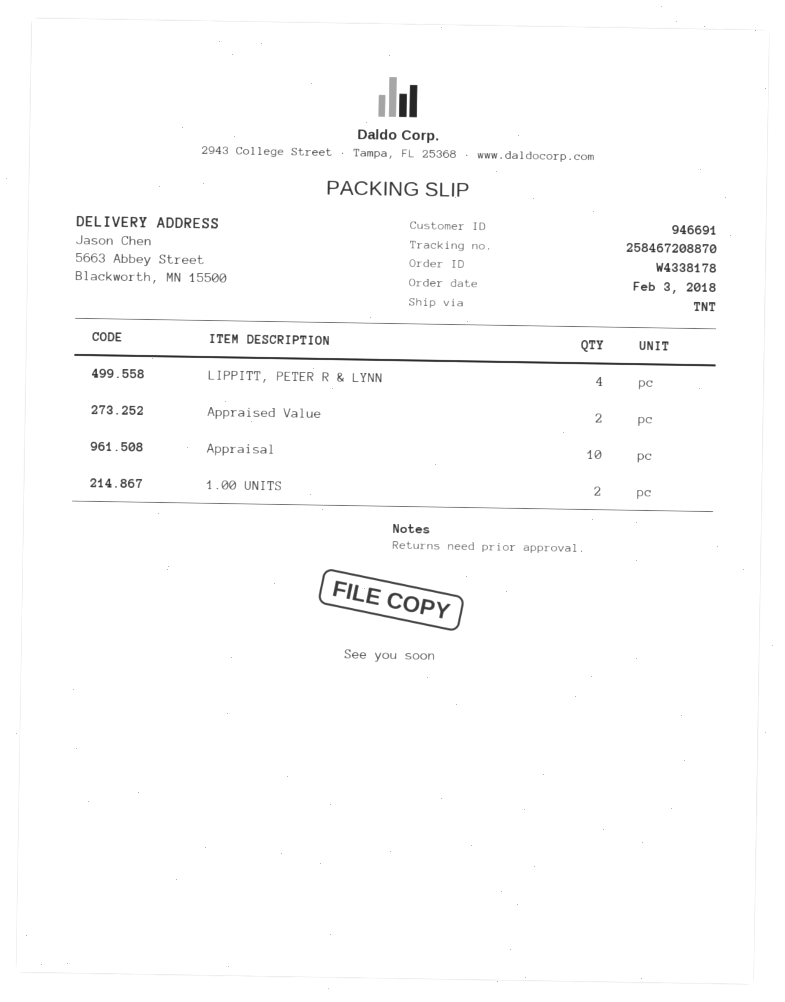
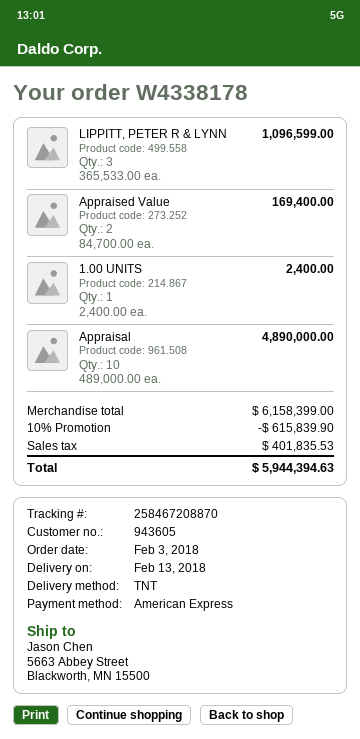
customer number: 946691 -> 943605
LIPPITT, PETER R & LYNN: 4 -> 3
1.00 UNITS: 2 -> 1

